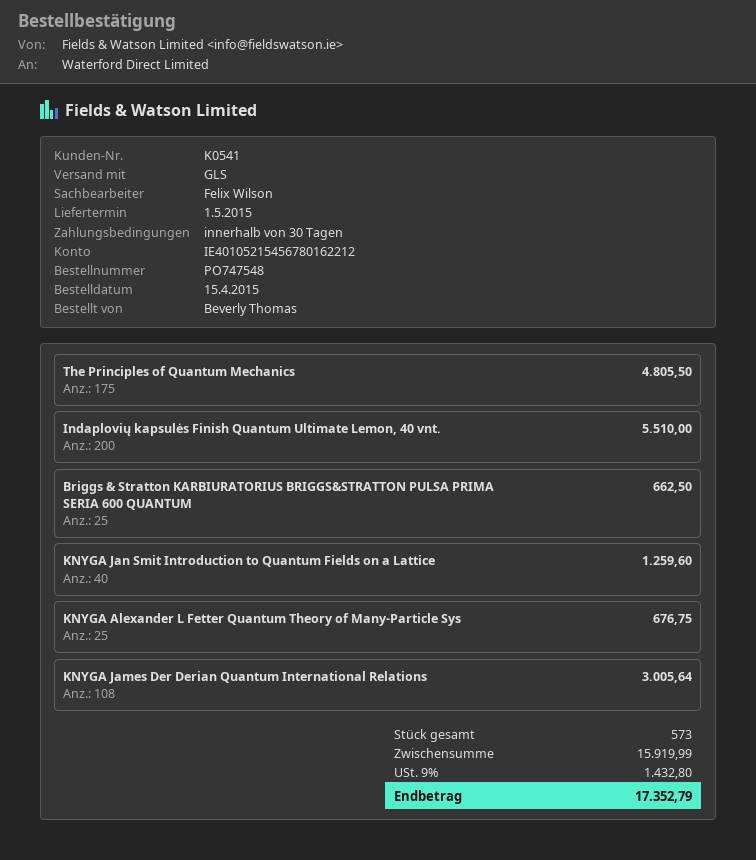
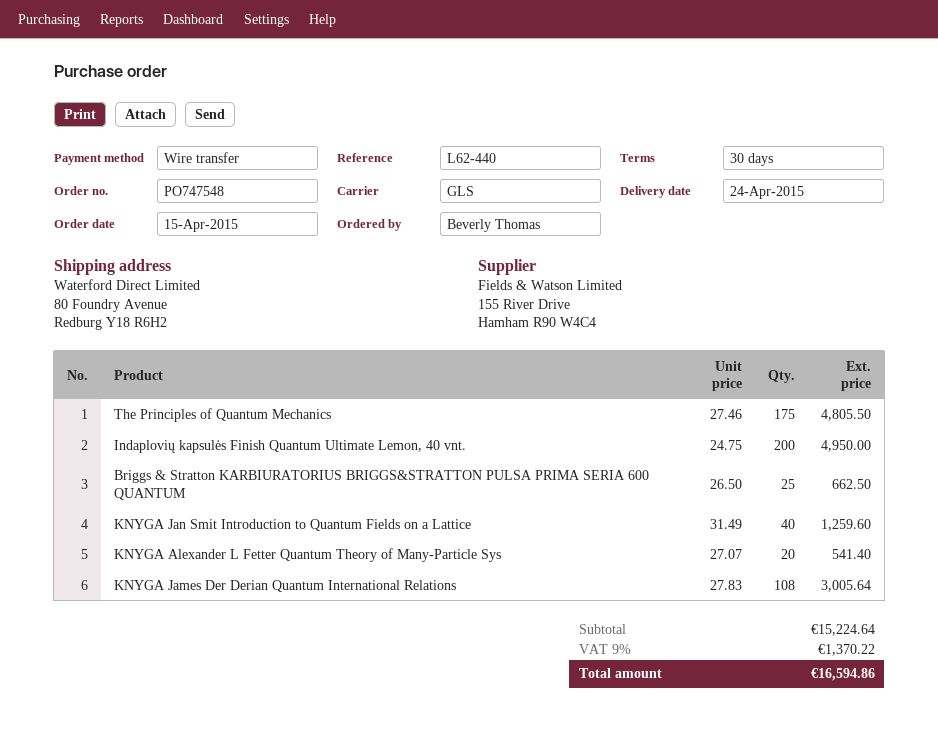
delivery date: 2015-05-01 -> 2015-04-24
Indaplovių kapsulės Finish Quantum Ultimate Lemon, 40 vnt.: 200 for 5510.00 -> 200 for 4950.00
KNYGA Alexander L Fetter Quantum Theory of Many-Particle Sys: 25 for 676.75 -> 20 for 541.40
subtotal: 15919.99 -> 15224.64
tax: 9% = 1432.80 -> 9% = 1370.22
total: 17352.79 -> 16594.86

